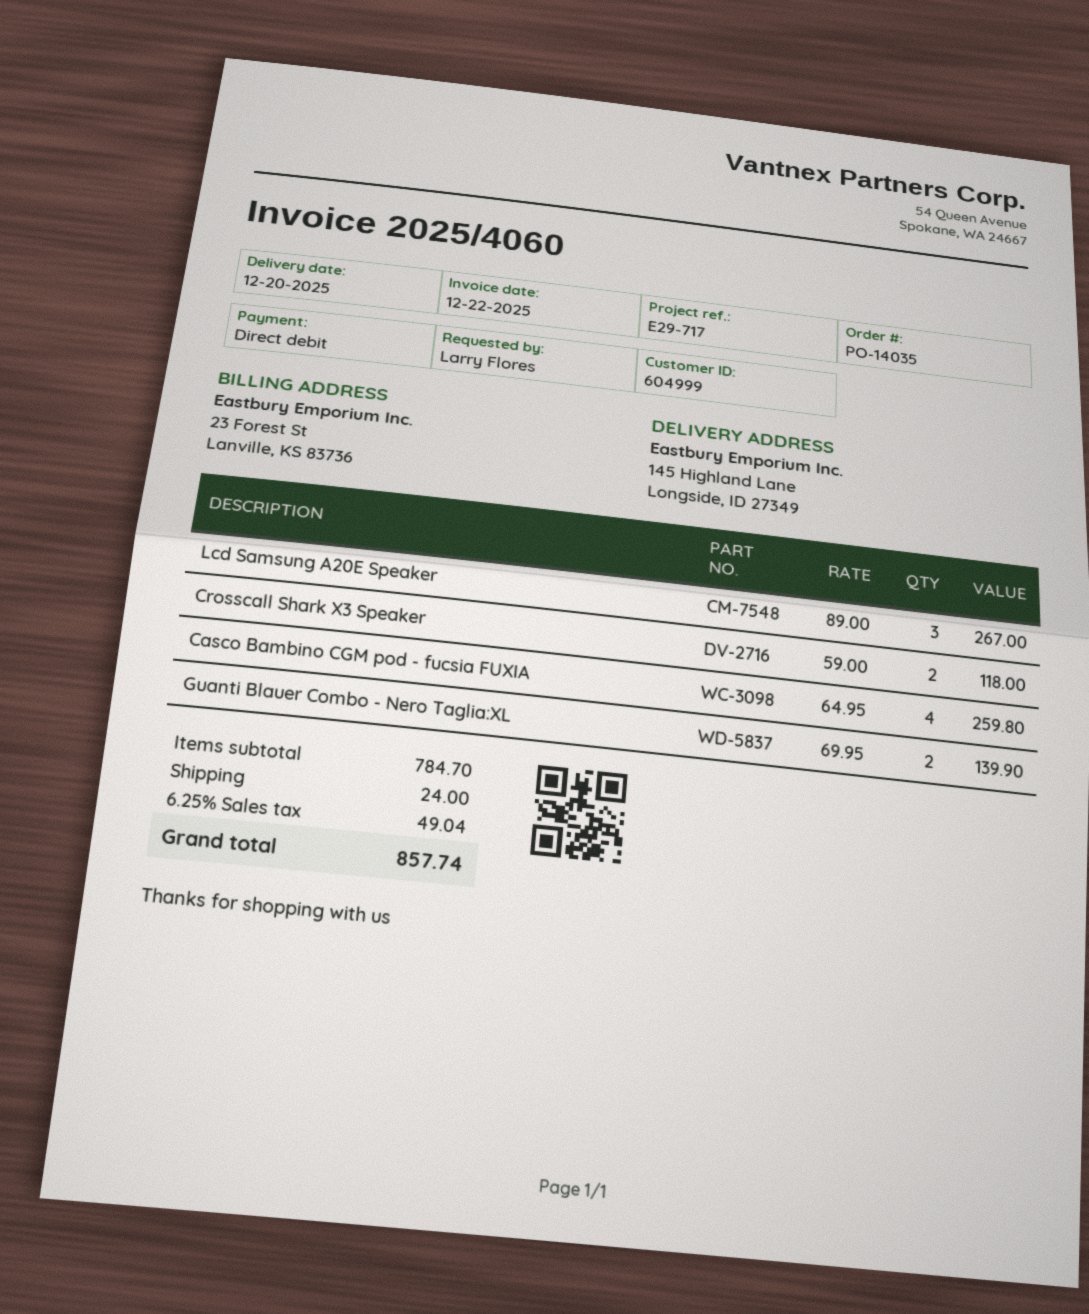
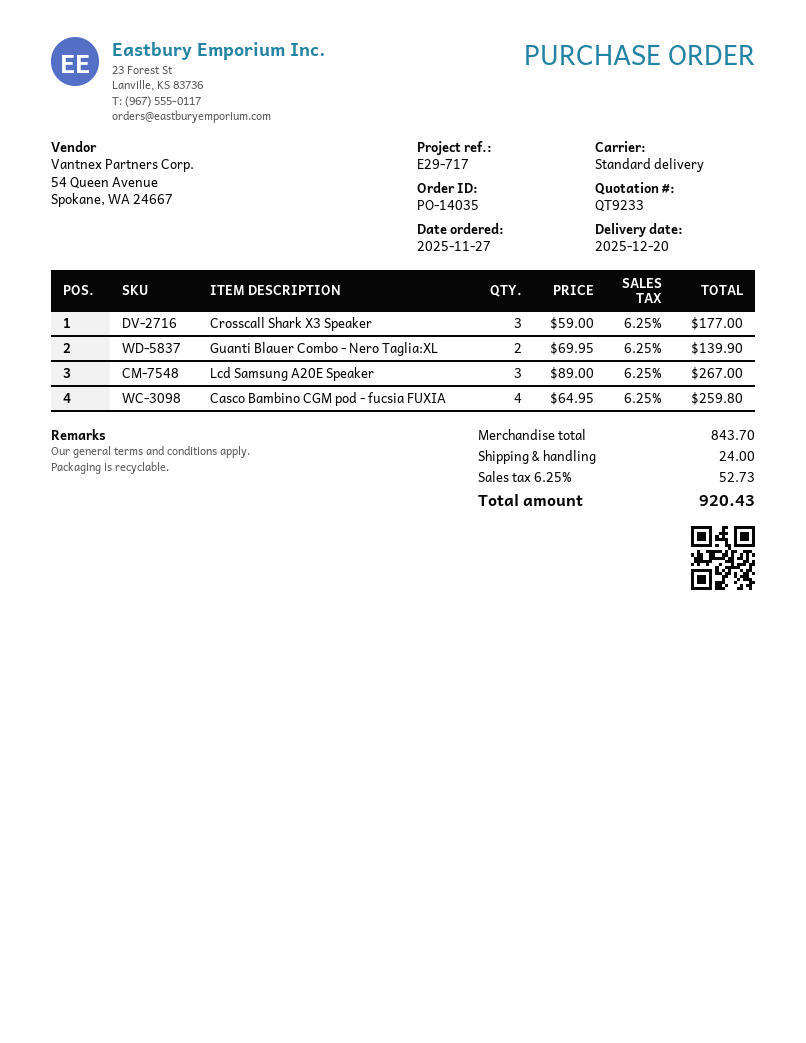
Crosscall Shark X3 Speaker: 2 x 59.00 = 118.00 -> 3 x 59.00 = 177.00
subtotal: 784.70 -> 843.70
tax: 6.25% = 49.04 -> 6.25% = 52.73
total: 857.74 -> 920.43

